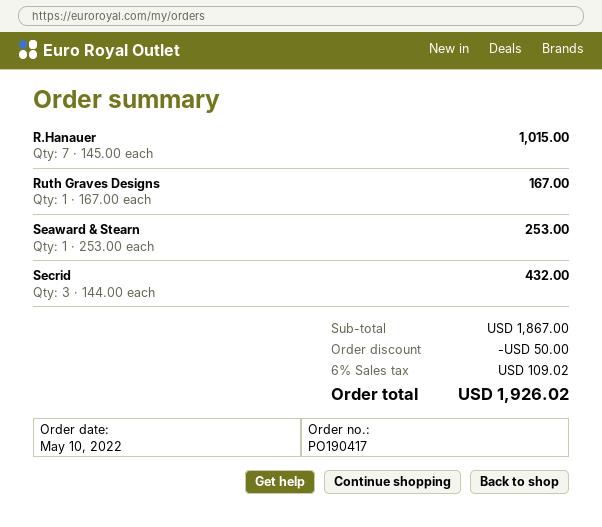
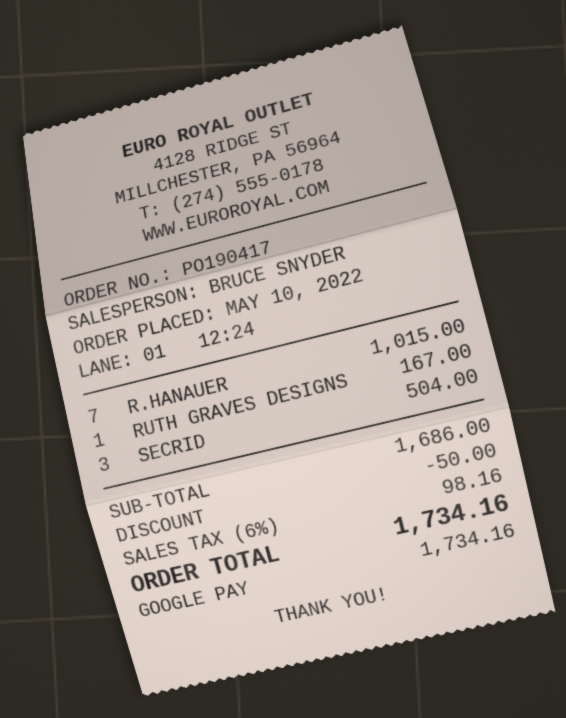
Seaward & Stearn: 1 for 253.00 -> none
Secrid: 3 for 432.00 -> 3 for 504.00
subtotal: 1867.00 -> 1686.00
tax: 6% = 109.02 -> 6% = 98.16
total: 1926.02 -> 1734.16

